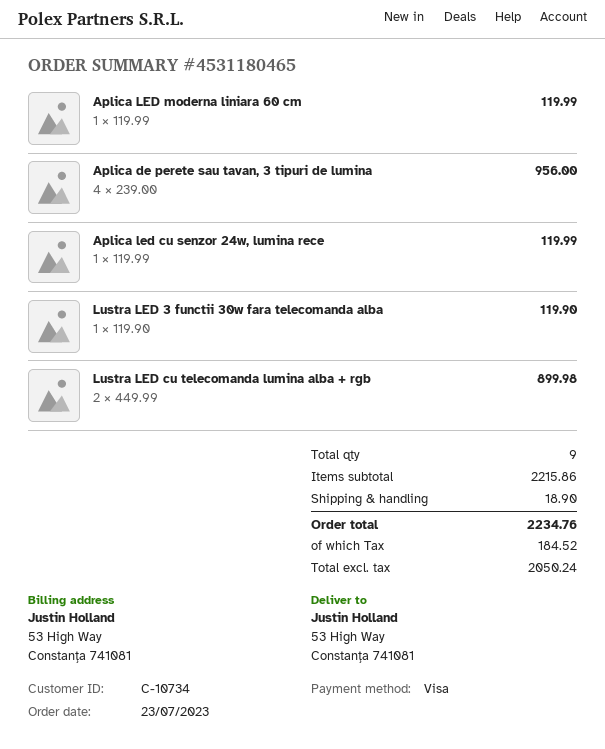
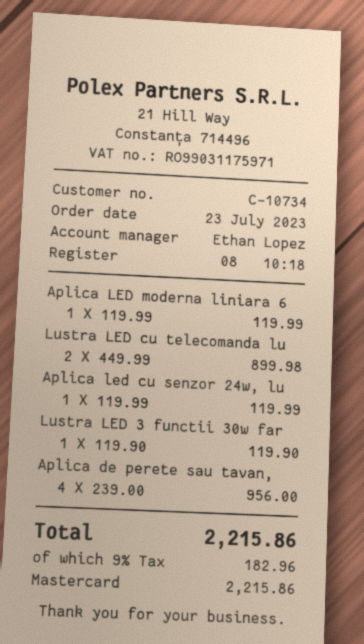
payment method: Visa -> Mastercard
shipping: 18.90 -> none
tax: 184.52 -> 182.96
total: 2234.76 -> 2215.86

